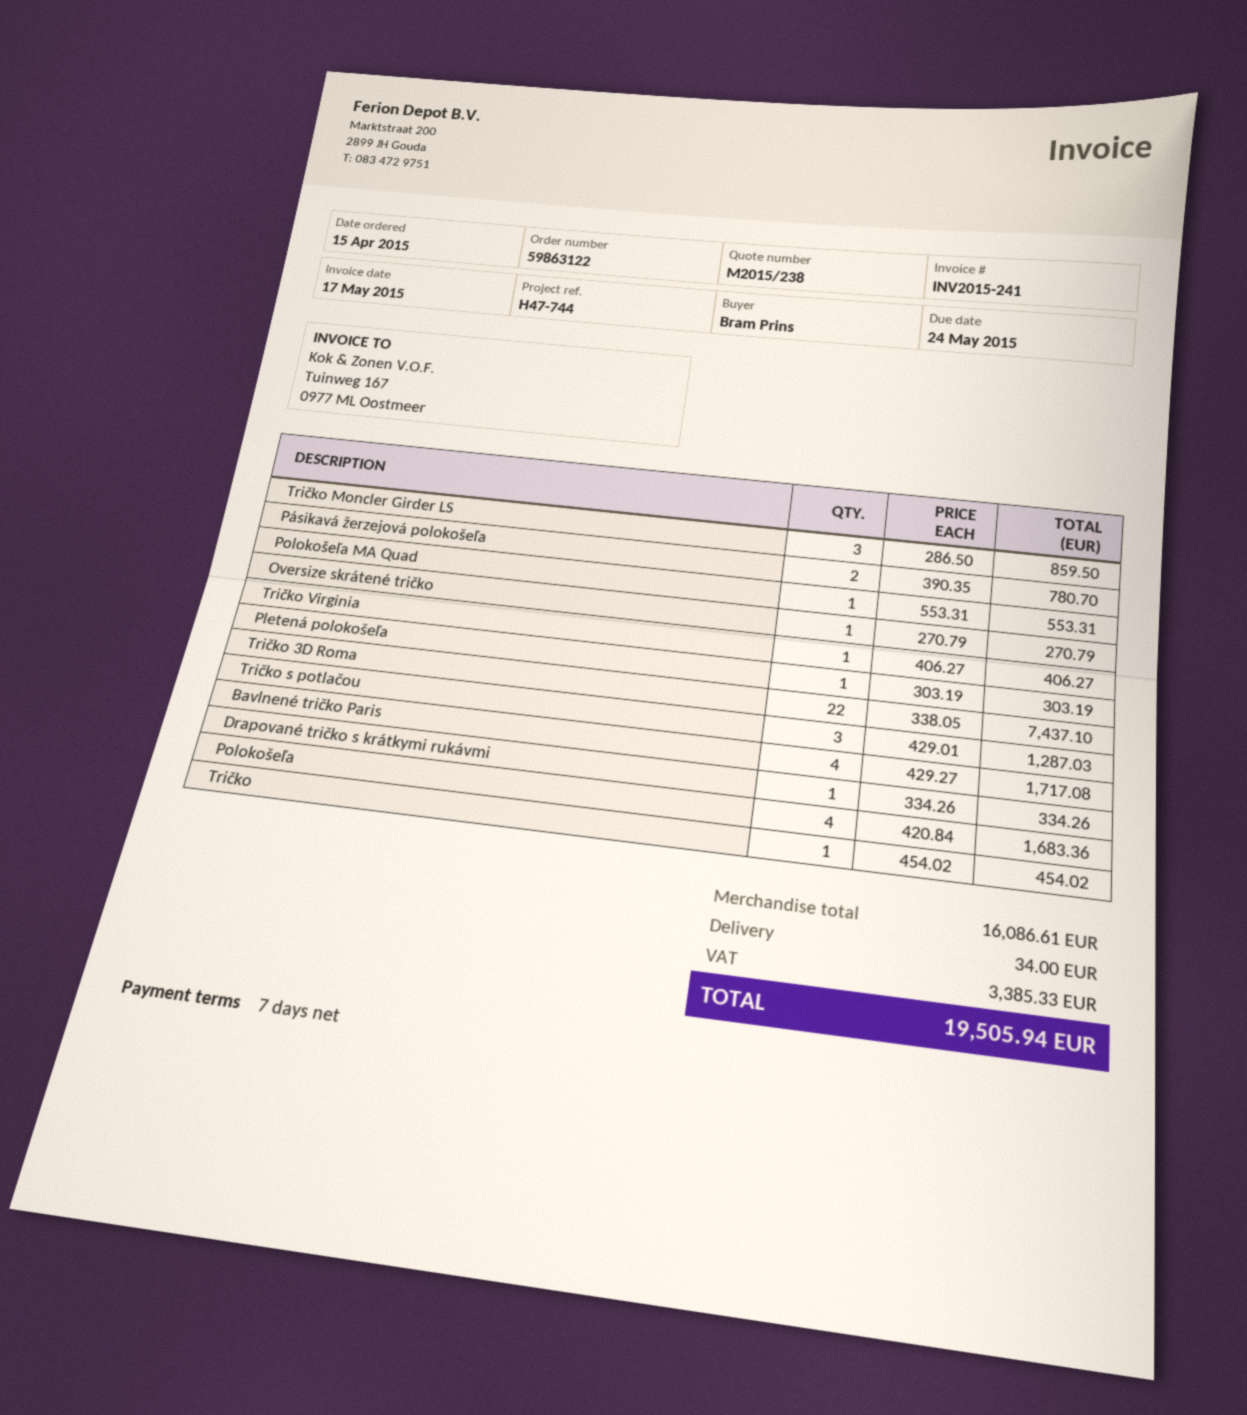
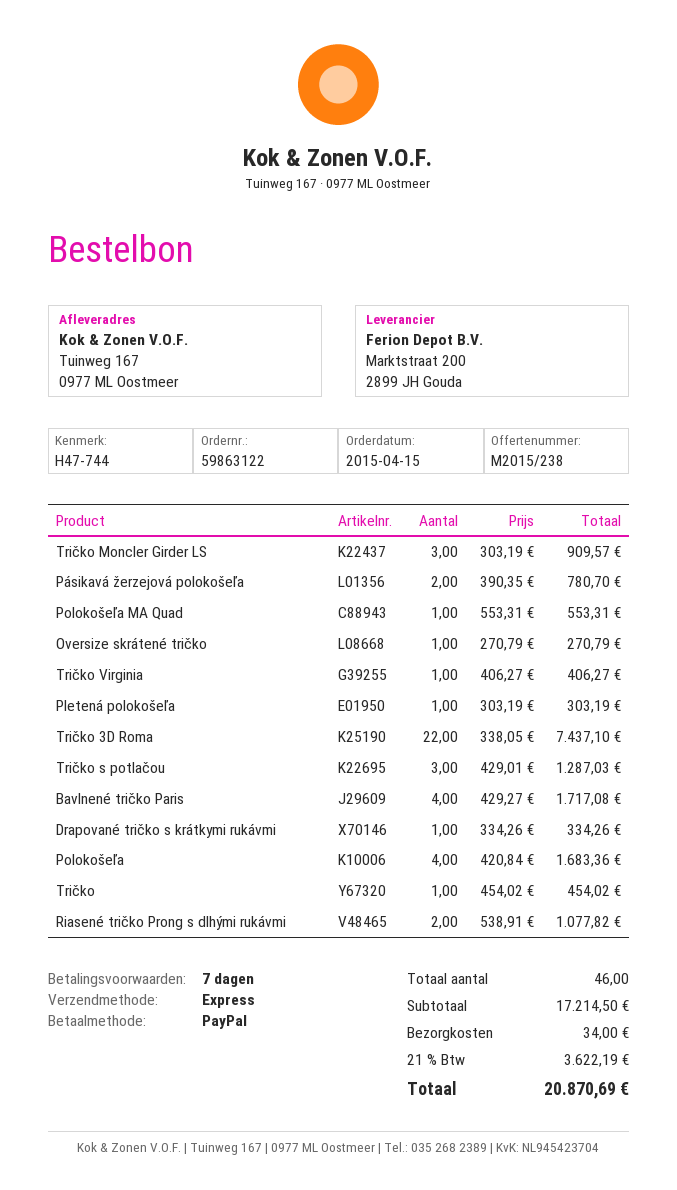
Tričko Moncler Girder LS: 3 x 286.50 = 859.50 -> 3 x 303.19 = 909.57
Riasené tričko Prong s dlhými rukávmi: none -> 2 x 538.91 = 1077.82
subtotal: 16086.61 -> 17214.50
tax: 3385.33 -> 3622.19
total: 19505.94 -> 20870.69

